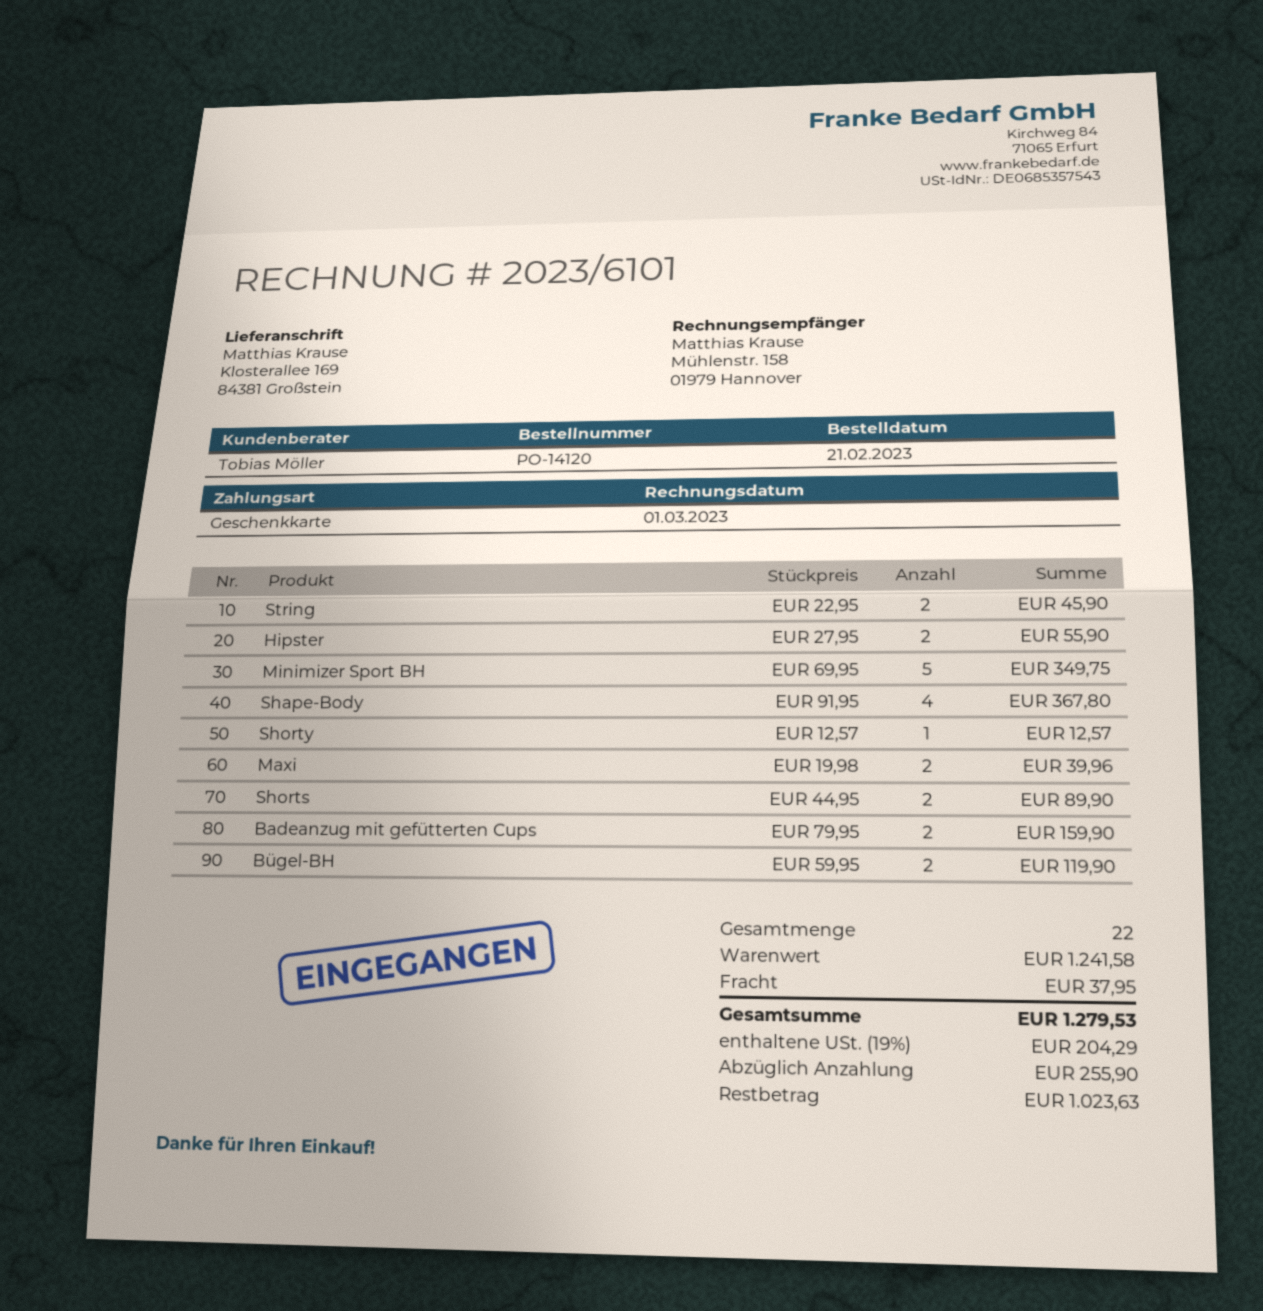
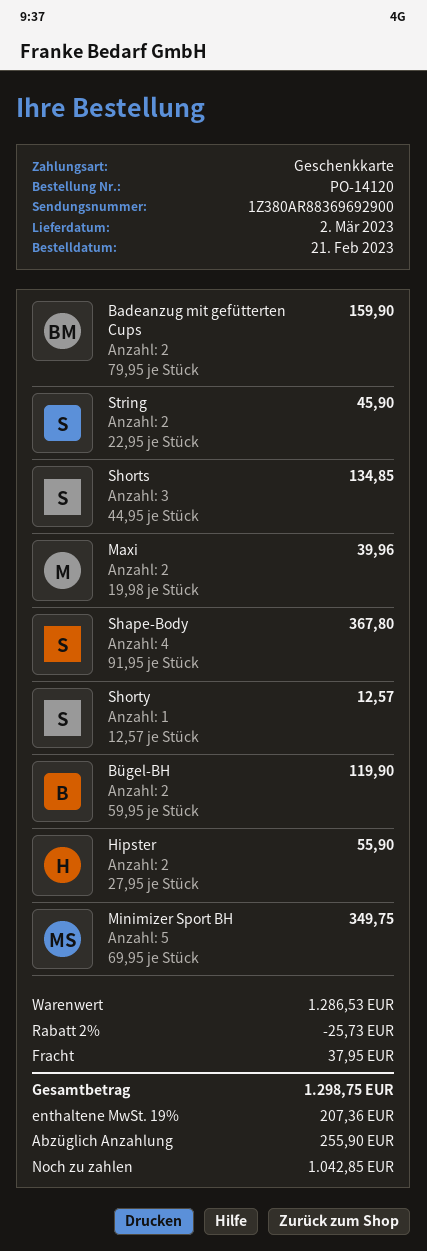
Shorts: 2 x 44.95 = 89.90 -> 3 x 44.95 = 134.85
subtotal: 1241.58 -> 1286.53
discount: none -> 2% = 25.73
tax: 19% = 204.29 -> 19% = 207.36
total: 1279.53 -> 1298.75
balance: 1023.63 -> 1042.85

